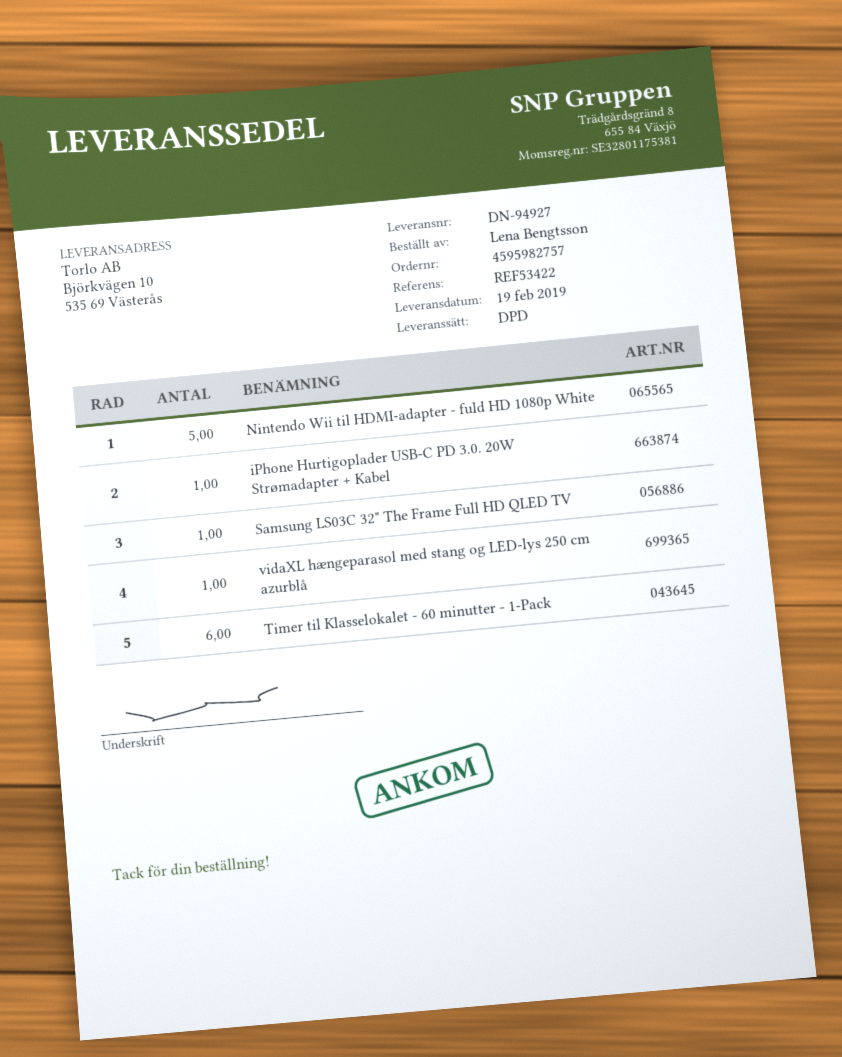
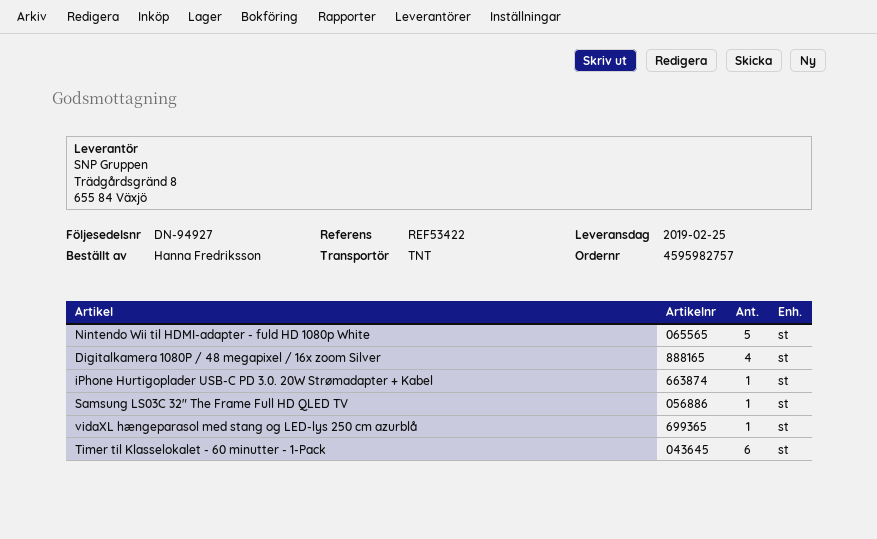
delivery date: 2019-02-19 -> 2019-02-25
ordered by: Lena Bengtsson -> Hanna Fredriksson
shipping method: DPD -> TNT
Digitalkamera 1080P / 48 megapixel / 16x zoom Silver: none -> 4

